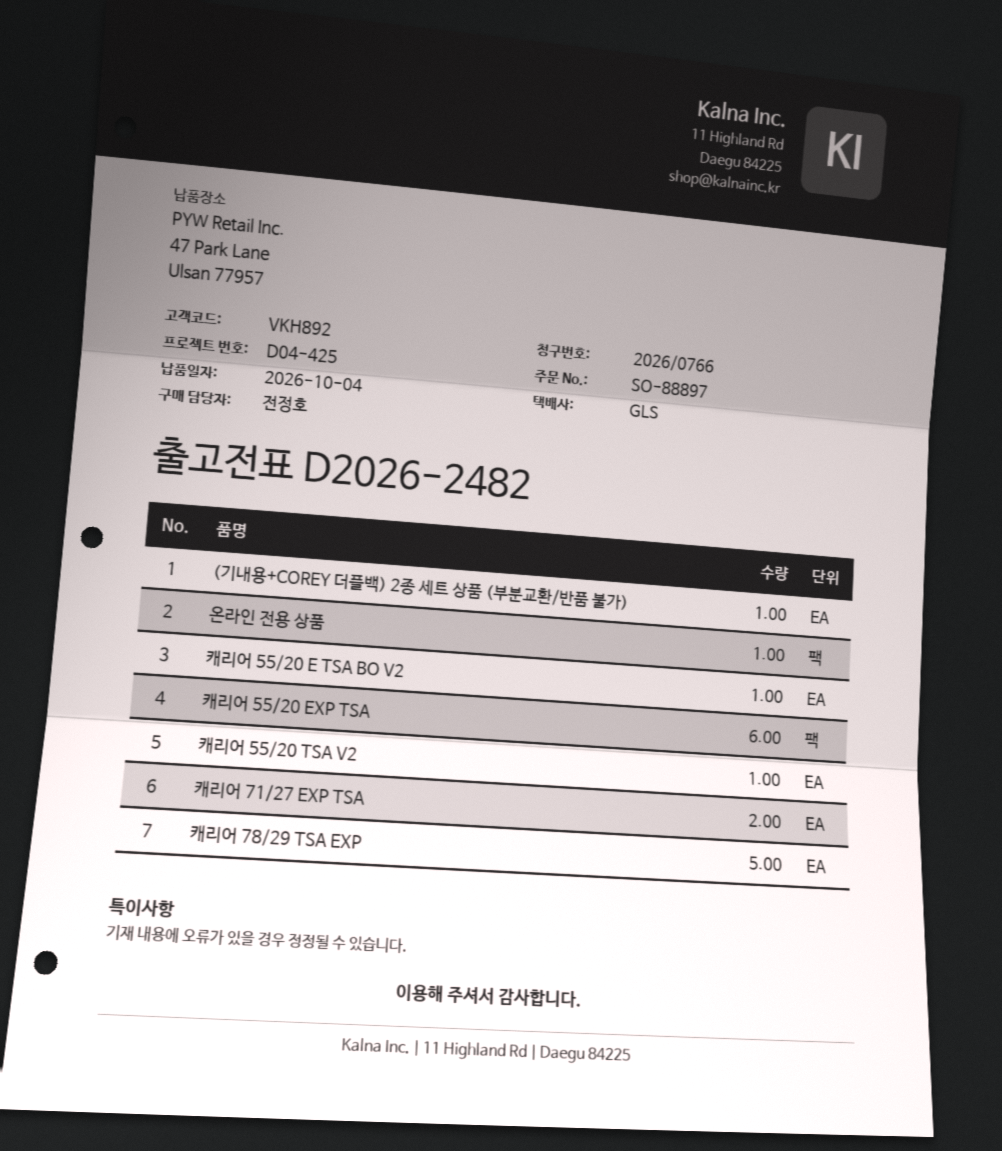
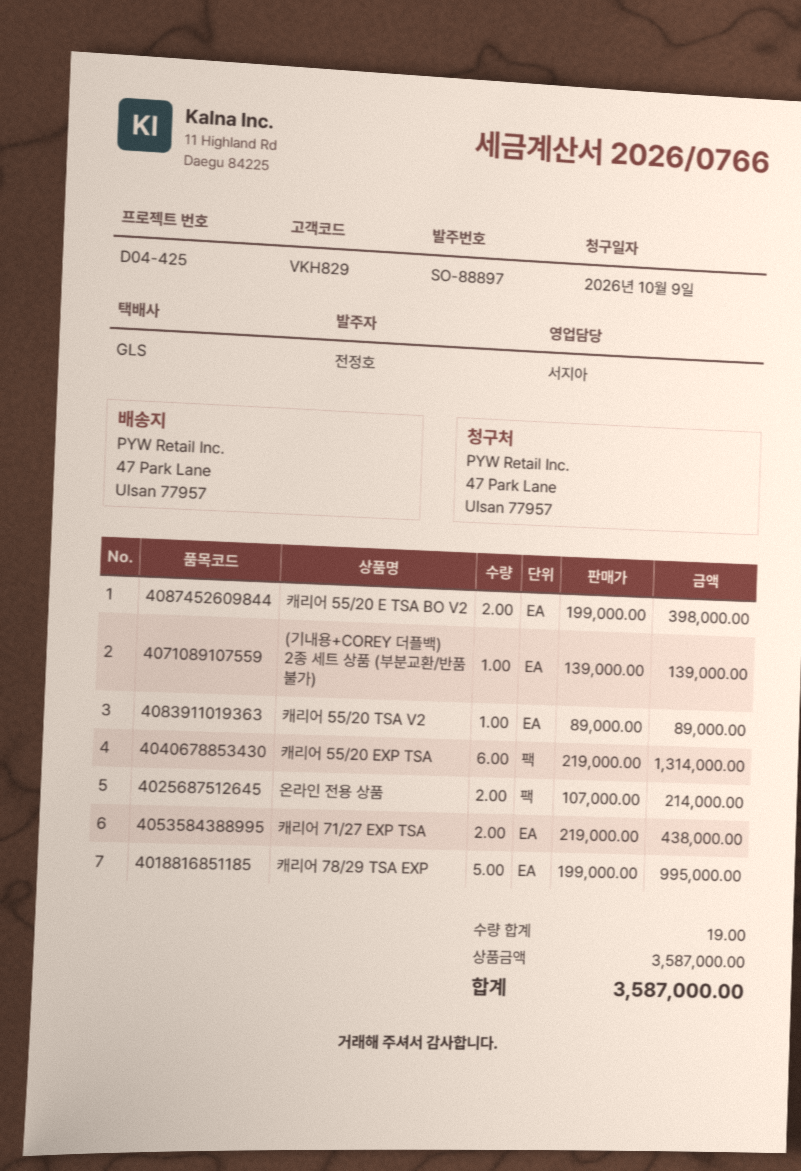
customer number: VKH892 -> VKH829
온라인 전용 상품: 1 -> 2
캐리어 55/20 E TSA BO V2: 1 -> 2

